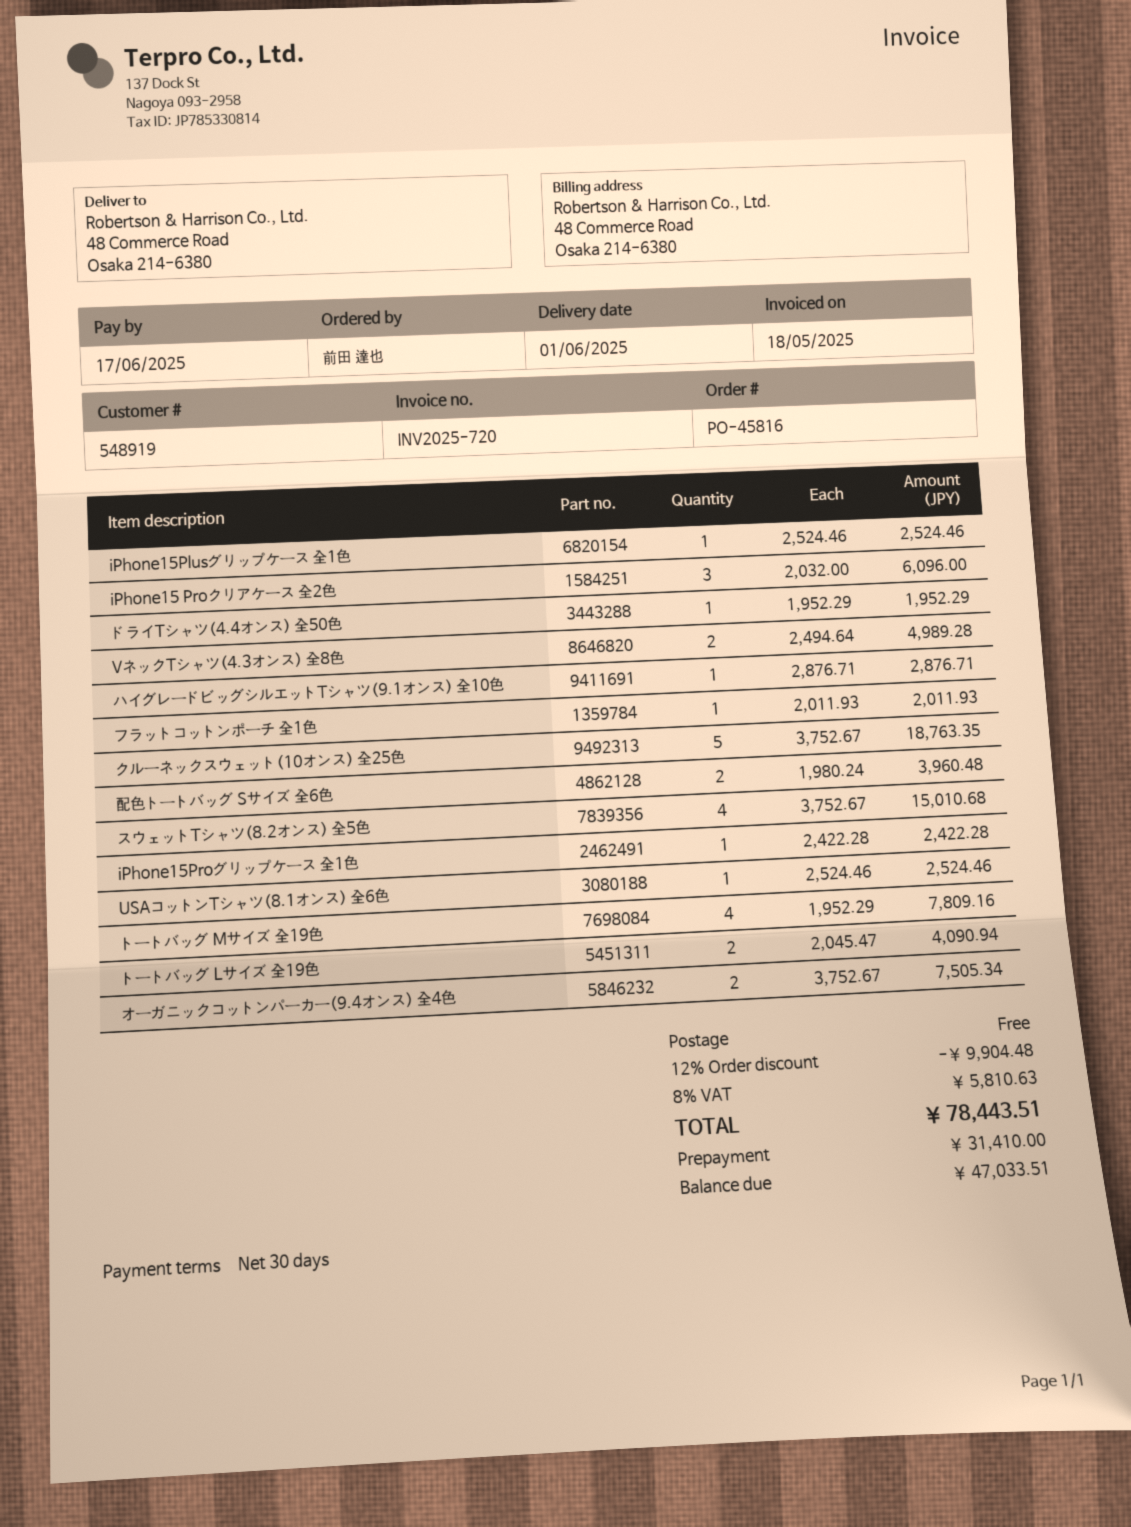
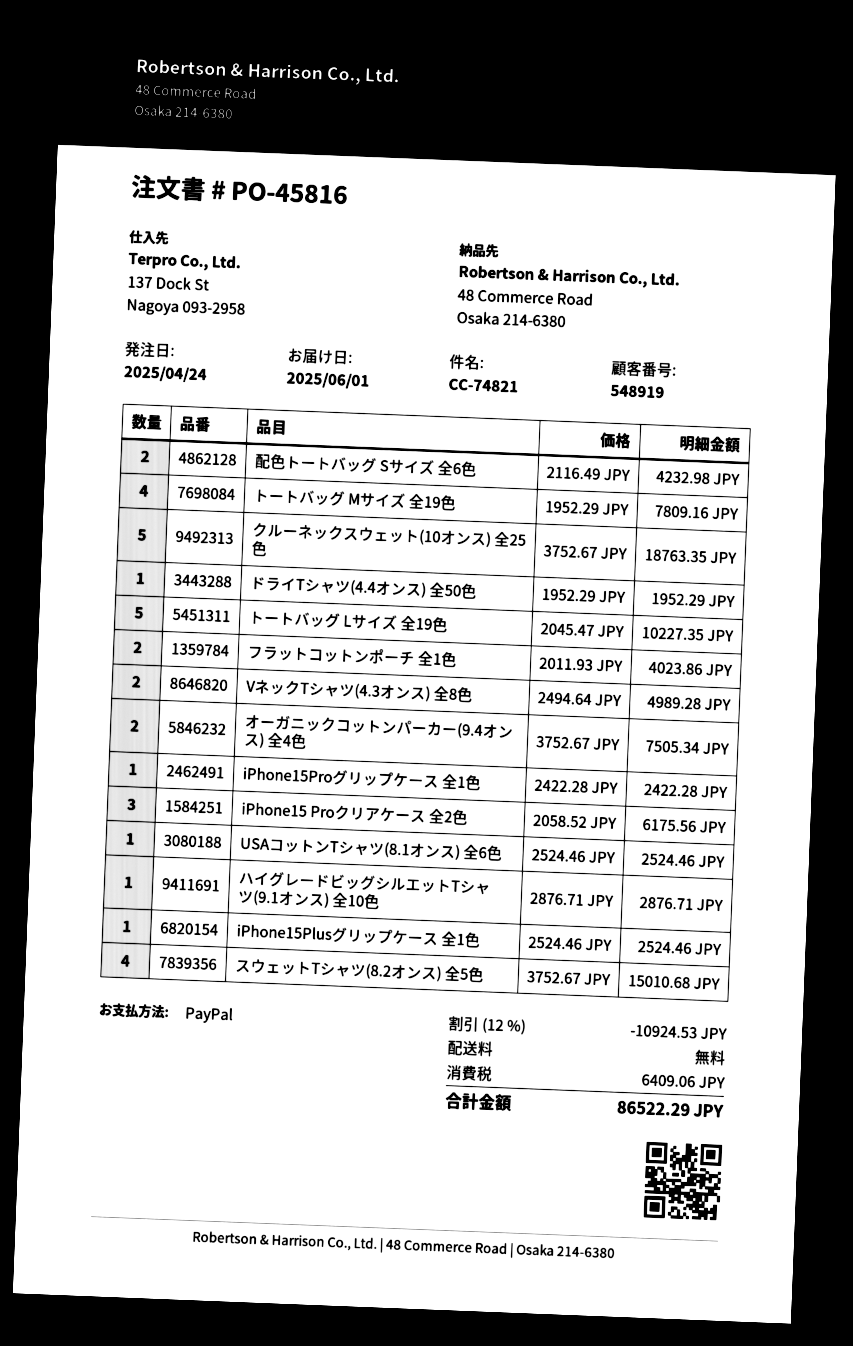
iPhone15 Proクリアケース 全2色: 3 x 2032.00 = 6096.00 -> 3 x 2058.52 = 6175.56
フラットコットンポーチ 全1色: 1 x 2011.93 = 2011.93 -> 2 x 2011.93 = 4023.86
配色トートバッグ Sサイズ 全6色: 2 x 1980.24 = 3960.48 -> 2 x 2116.49 = 4232.98
トートバッグ Lサイズ 全19色: 2 x 2045.47 = 4090.94 -> 5 x 2045.47 = 10227.35
discount: 12% = 9904.48 -> 12% = 10924.53
tax: 5810.63 -> 6409.06
total: 78443.51 -> 86522.29

